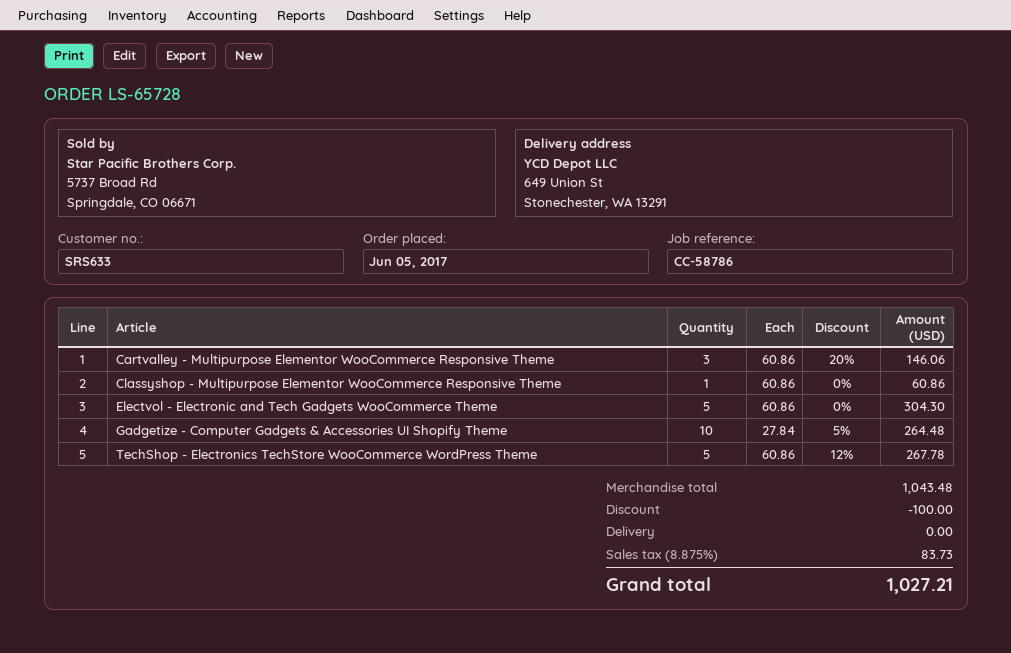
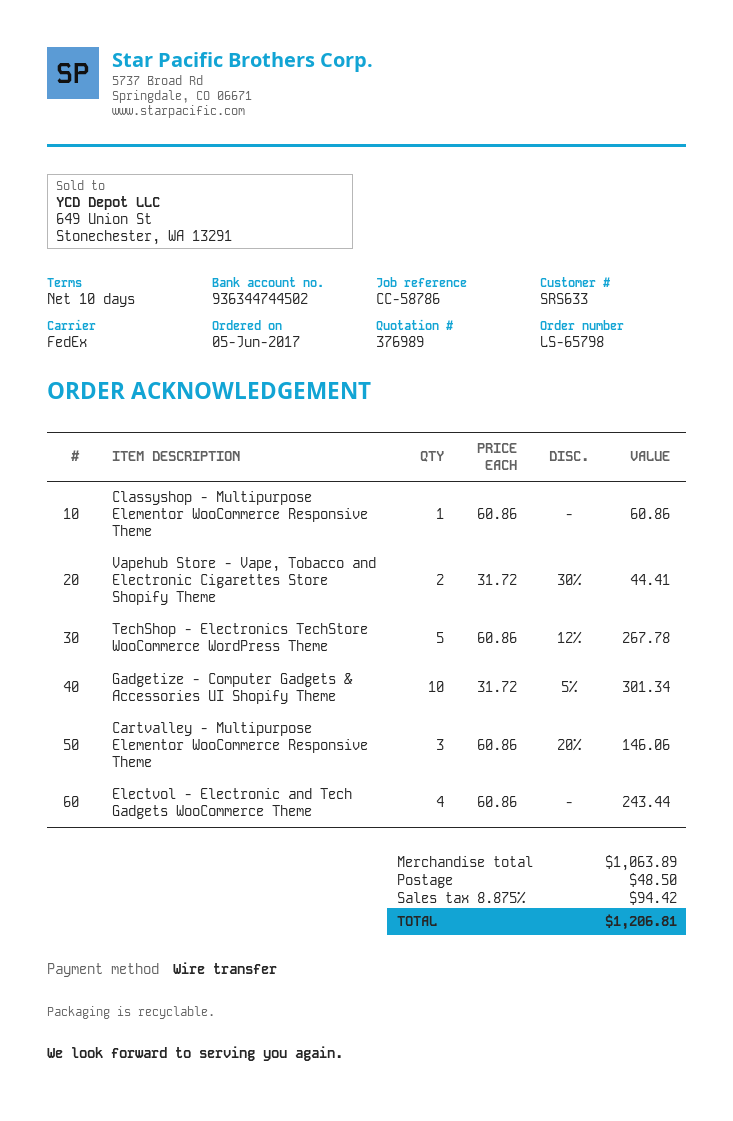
order number: LS-65728 -> LS-65798
Electvol - Electronic and Tech Gadgets WooCommerce Theme: 5 x 60.86 = 304.30 -> 4 x 60.86 = 243.44
Gadgetize - Computer Gadgets & Accessories UI Shopify Theme: 10 x 27.84 - 5% = 264.48 -> 10 x 31.72 - 5% = 301.34
Vapehub Store - Vape, Tobacco and Electronic Cigarettes Store Shopify Theme: none -> 2 x 31.72 - 30% = 44.41
subtotal: 1043.48 -> 1063.89
discount: 100.00 -> none
shipping: 0.00 -> 48.50
tax: 8.875% = 83.73 -> 8.875% = 94.42
total: 1027.21 -> 1206.81

